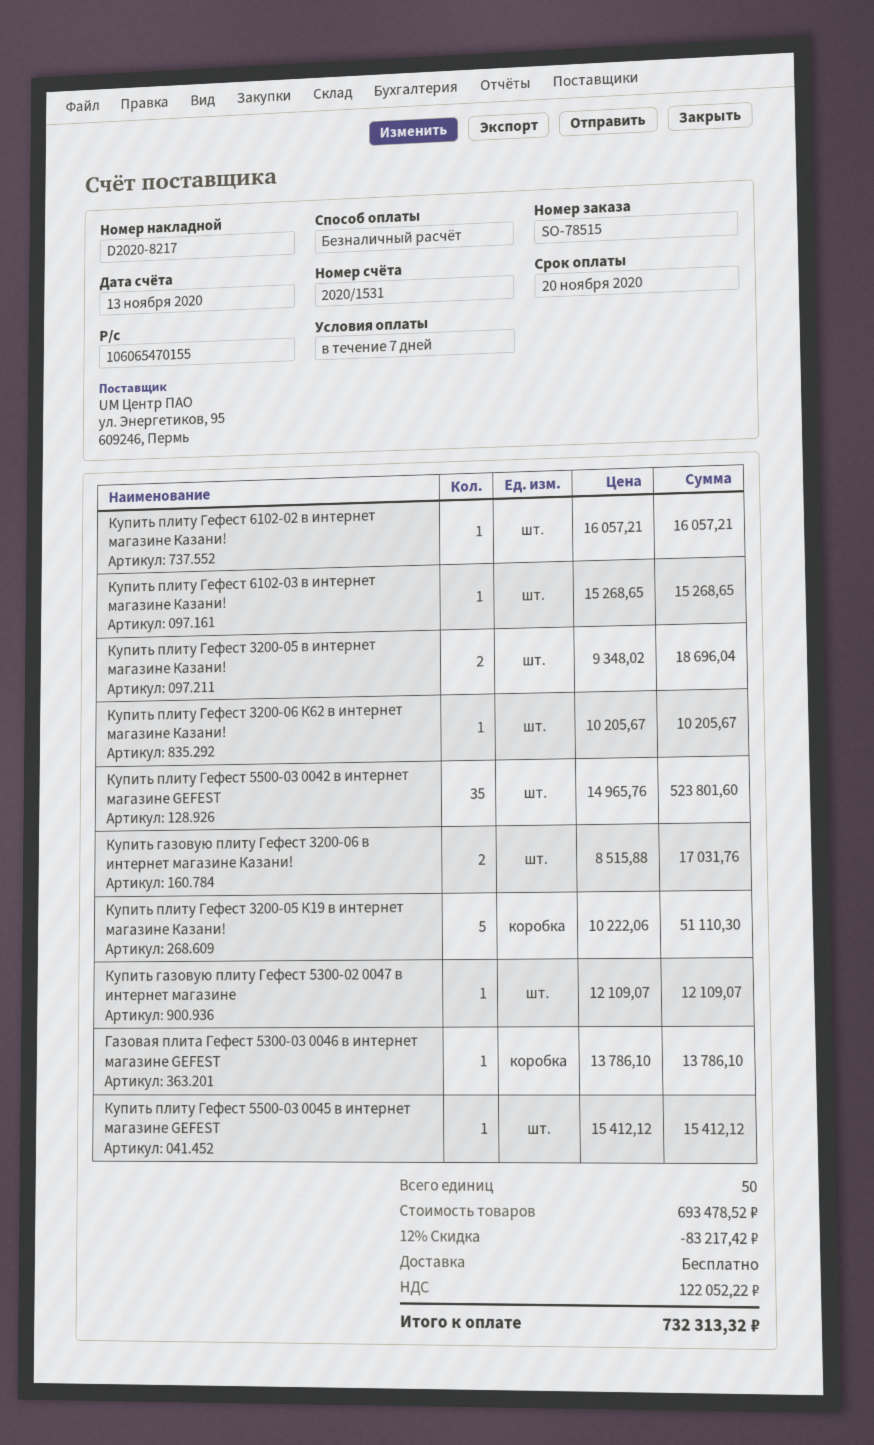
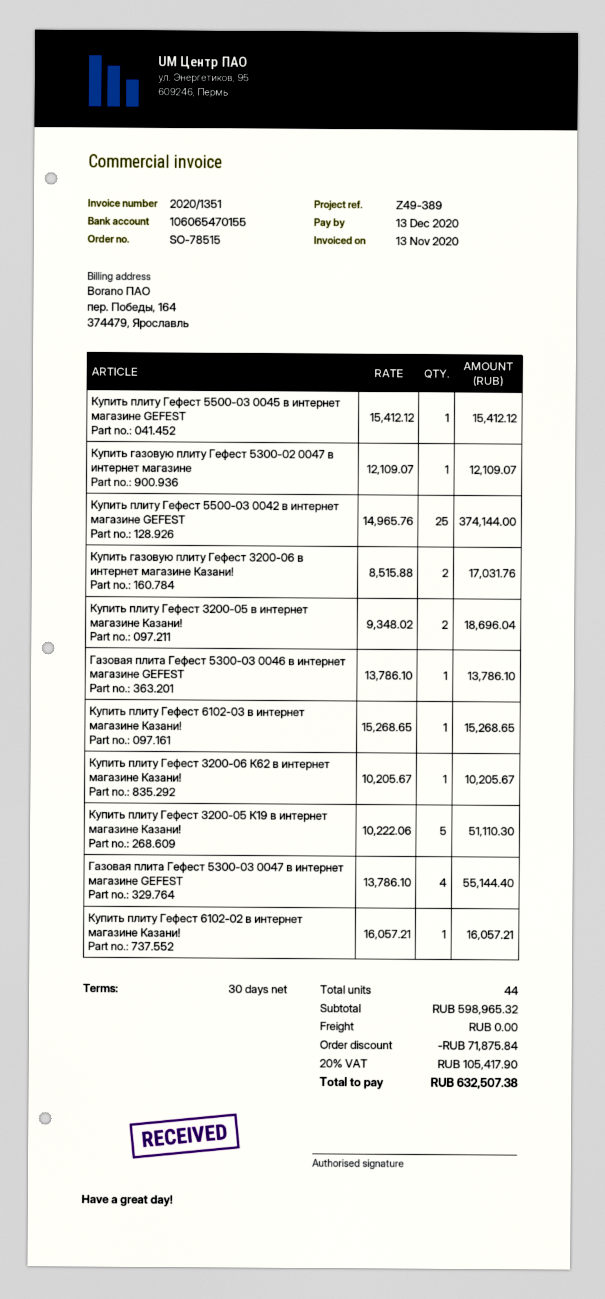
invoice number: 2020/1531 -> 2020/1351
payment terms: 7 days -> 30 days
due date: 2020-11-20 -> 2020-12-13
Купить плиту Гефест 5500-03 0042 в интернет магазине GEFEST: 35 x 14965.76 = 523801.60 -> 25 x 14965.76 = 374144.00
Газовая плита Гефест 5300-03 0047 в интернет магазине GEFEST: none -> 4 x 13786.10 = 55144.40
total quantity: 50 -> 44
subtotal: 693478.52 -> 598965.32
discount: 83217.42 -> 71875.84
tax: 122052.22 -> 105417.90
total: 732313.32 -> 632507.38

